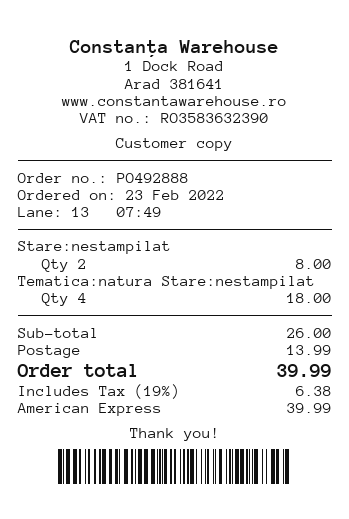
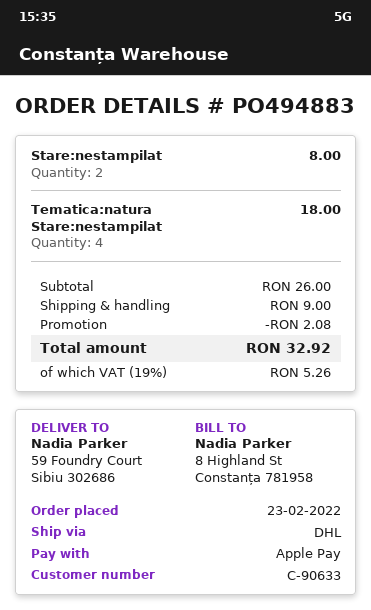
order number: PO492888 -> PO494883
payment method: American Express -> Apple Pay
discount: none -> 2.08
shipping: 13.99 -> 9.00
tax: 19% = 6.38 -> 19% = 5.26
total: 39.99 -> 32.92

